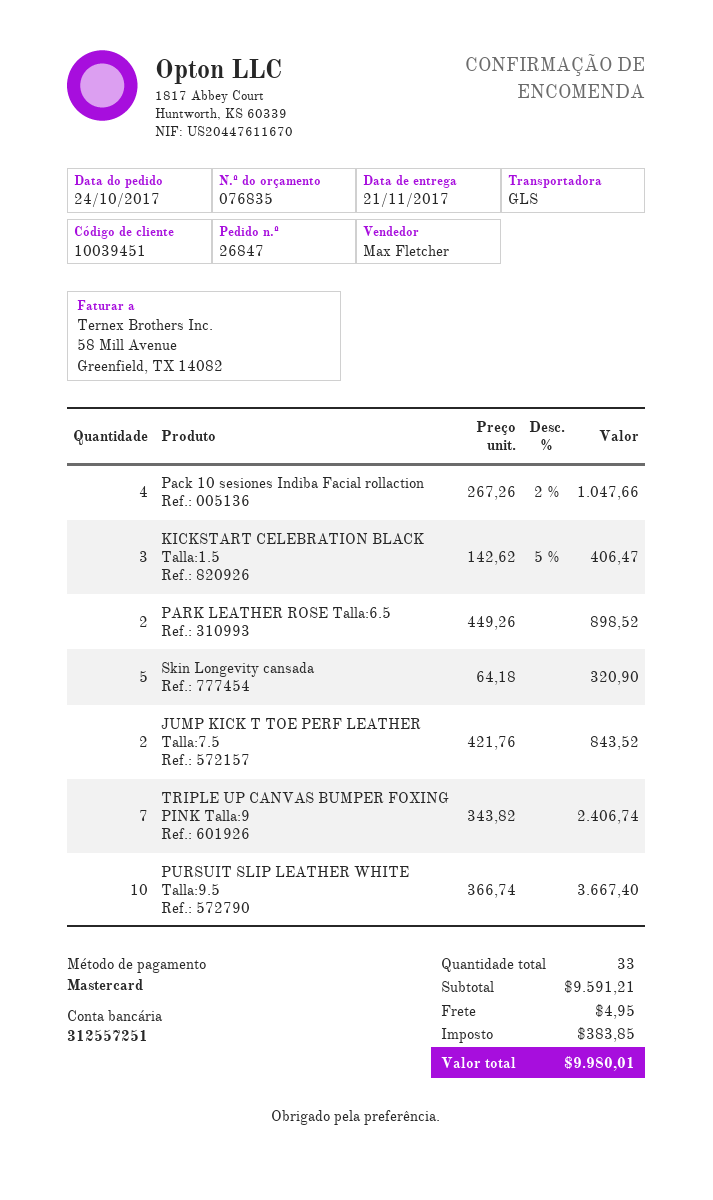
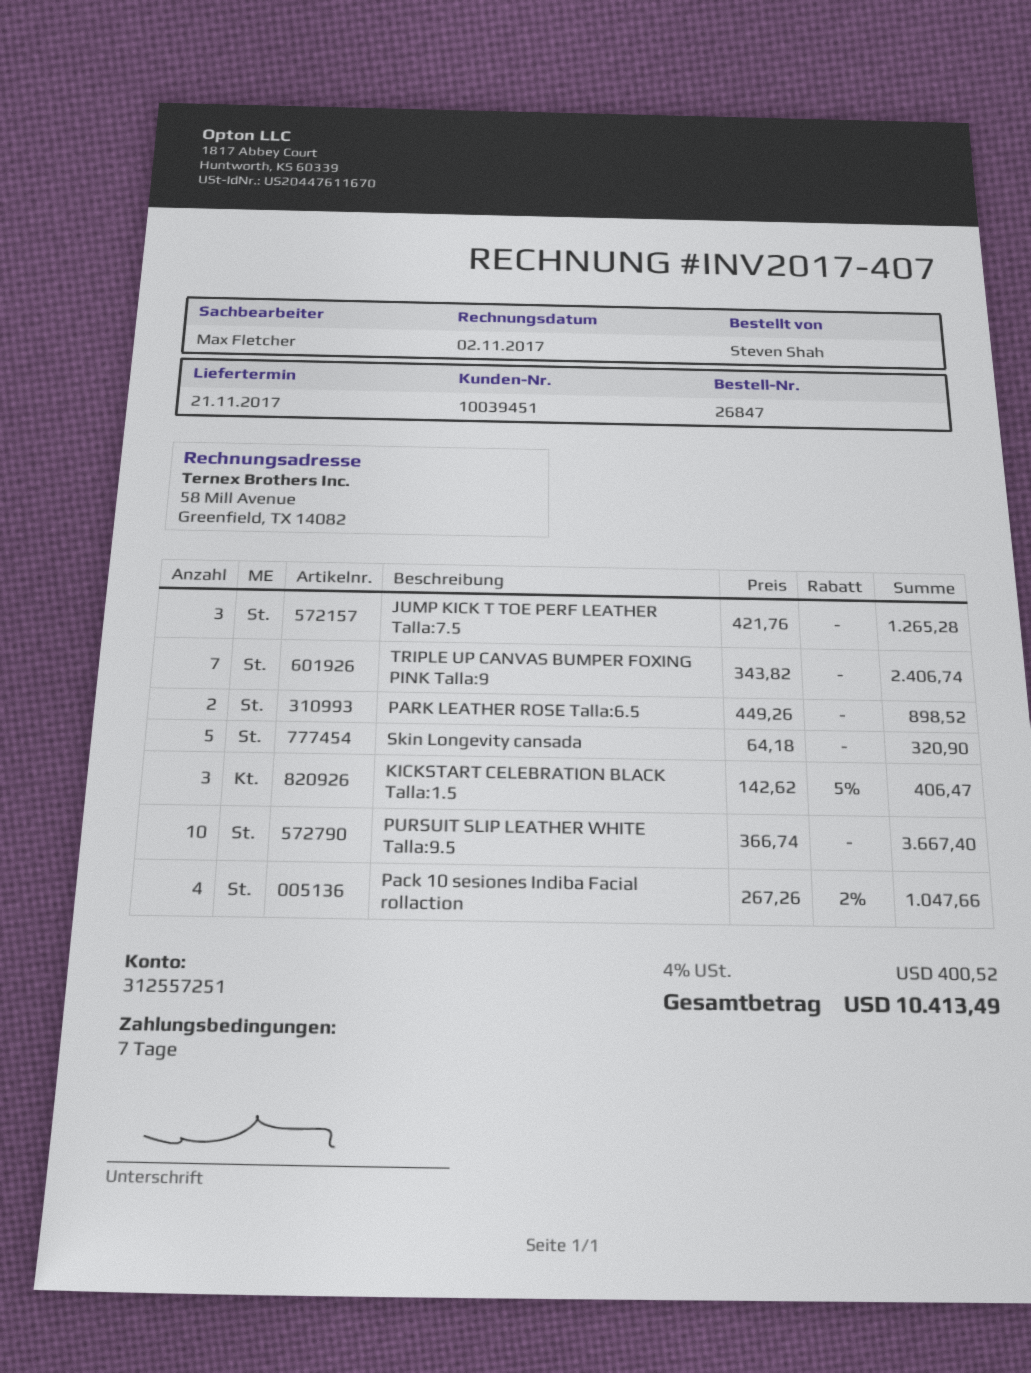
JUMP KICK T TOE PERF LEATHER Talla:7.5: 2 x 421.76 = 843.52 -> 3 x 421.76 = 1265.28
shipping: 4.95 -> none
tax: 383.85 -> 400.52
total: 9980.01 -> 10413.49

